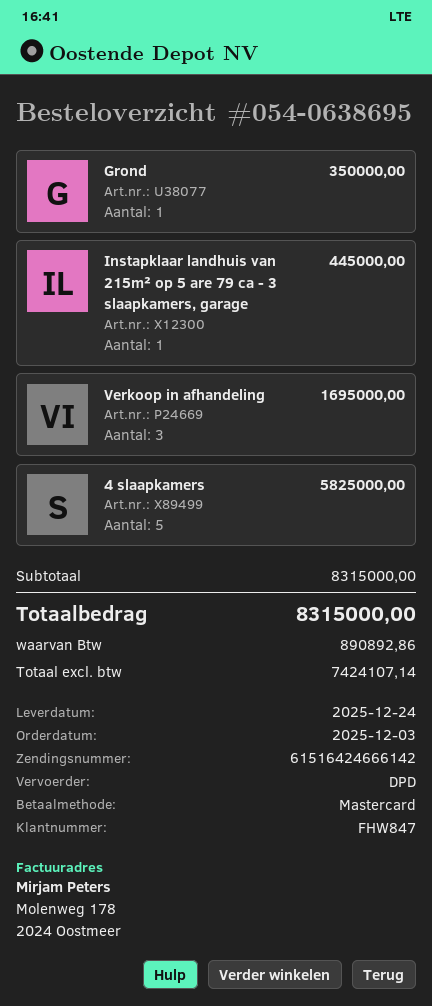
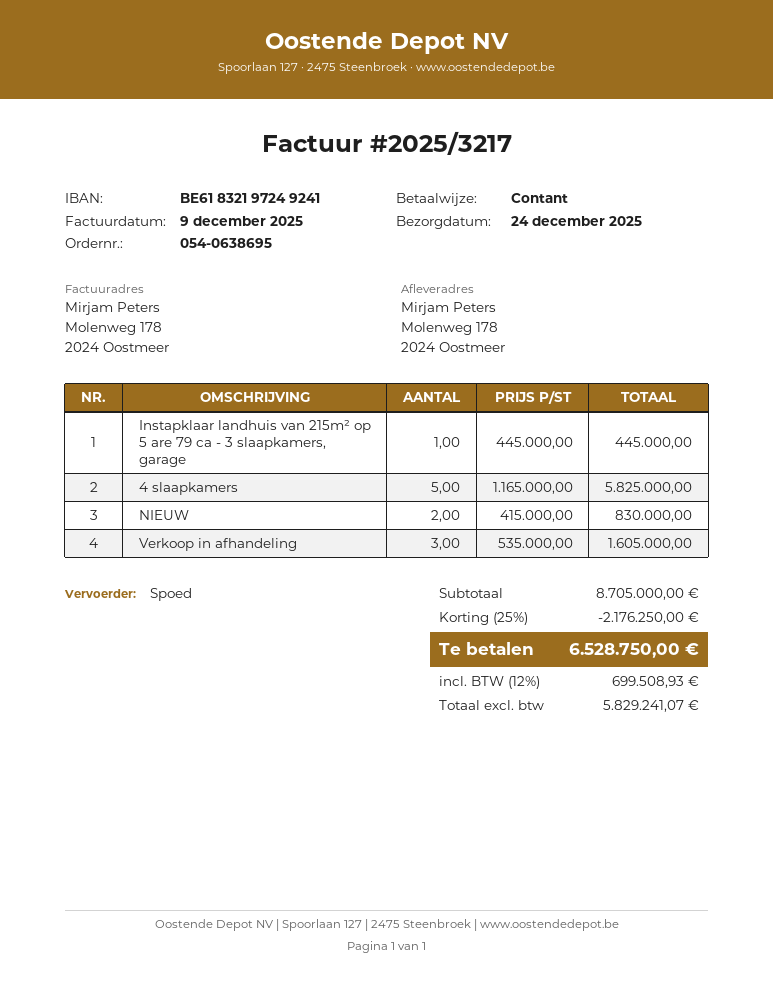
payment method: Mastercard -> cash
shipping method: DPD -> express
Grond: 1 for 350000.00 -> none
Verkoop in afhandeling: 3 for 1695000.00 -> 3 for 1605000.00
NIEUW: none -> 2 for 830000.00
subtotal: 8315000.00 -> 8705000.00
discount: none -> 25% = 2176250.00
net: 7424107.14 -> 5829241.07
tax: 890892.86 -> 699508.93
total: 8315000.00 -> 6528750.00

